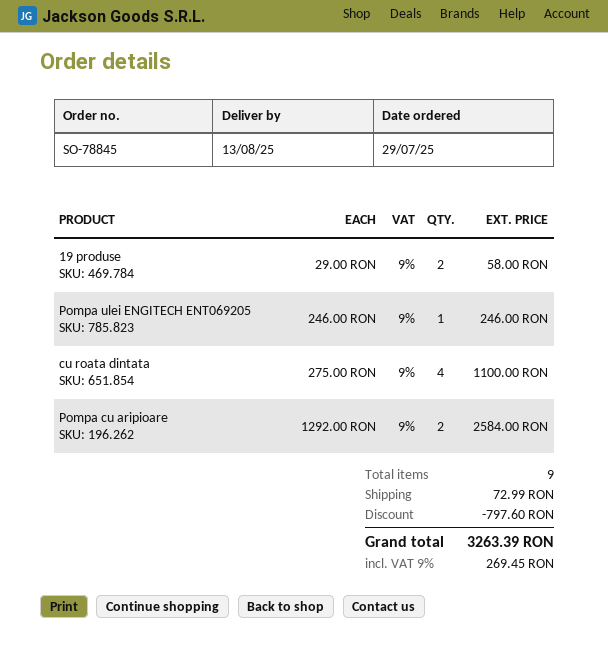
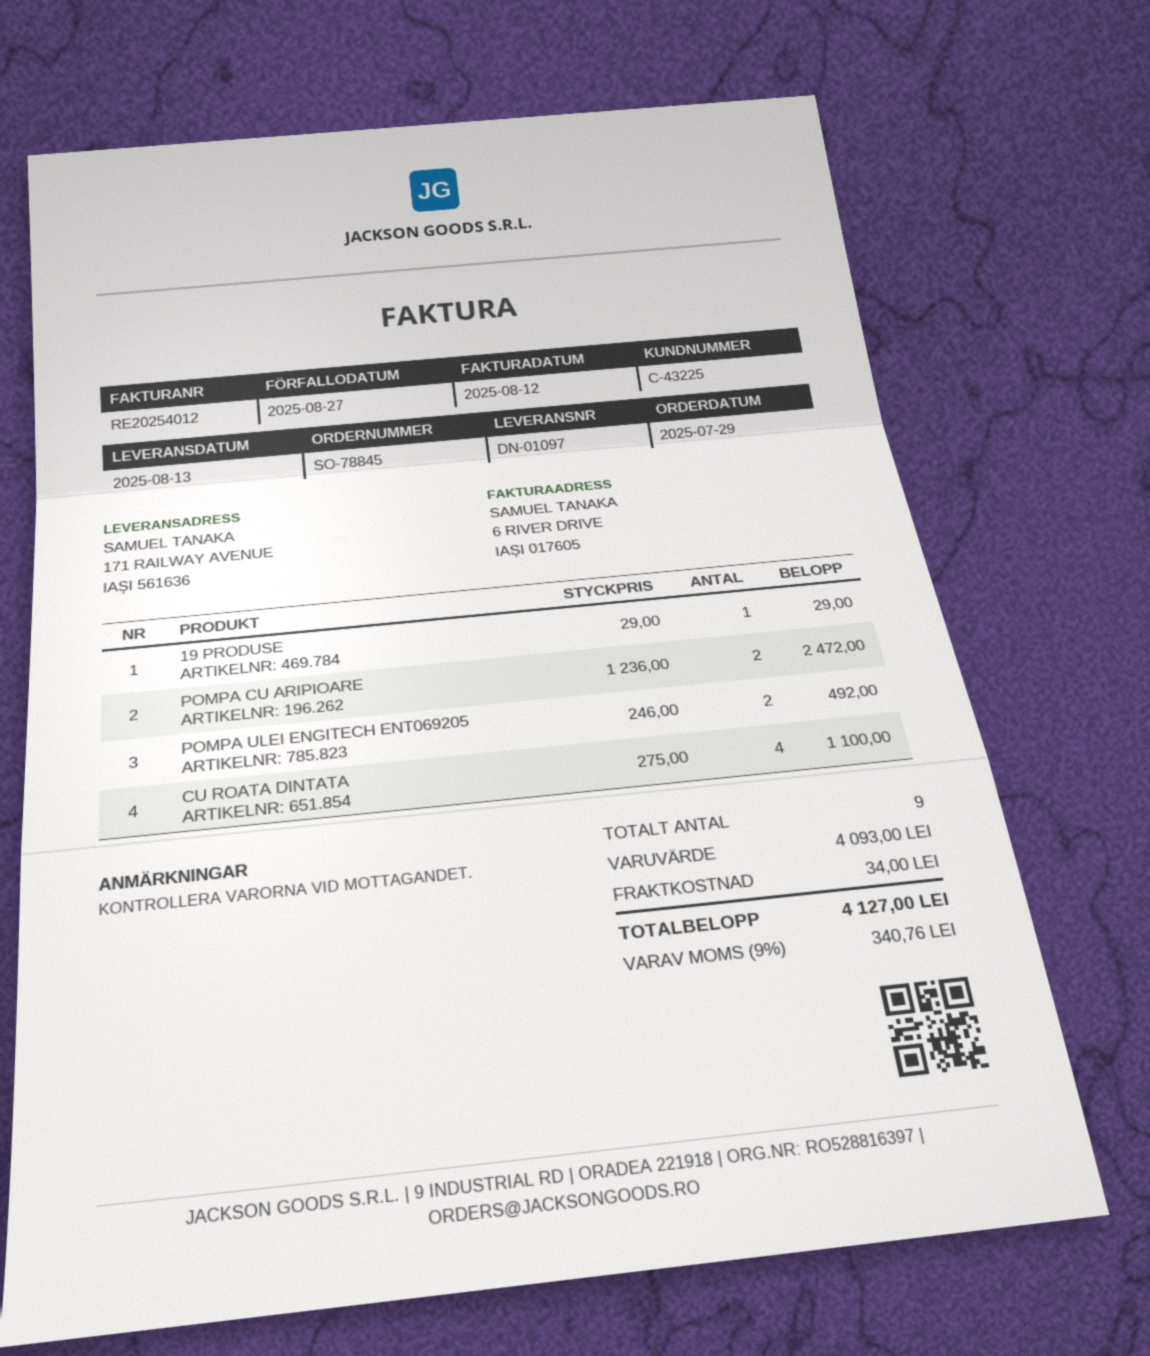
19 produse: 2 x 29.00 = 58.00 -> 1 x 29.00 = 29.00
Pompa ulei ENGITECH ENT069205: 1 x 246.00 = 246.00 -> 2 x 246.00 = 492.00
Pompa cu aripioare: 2 x 1292.00 = 2584.00 -> 2 x 1236.00 = 2472.00
discount: 797.60 -> none
shipping: 72.99 -> 34.00
tax: 9% = 269.45 -> 9% = 340.76
total: 3263.39 -> 4127.00

